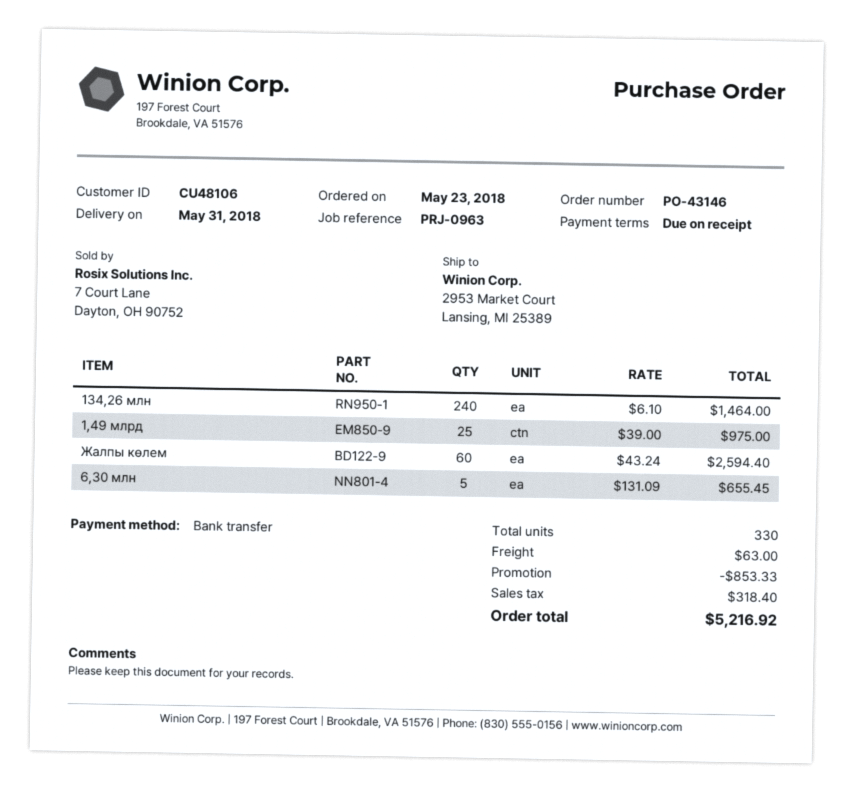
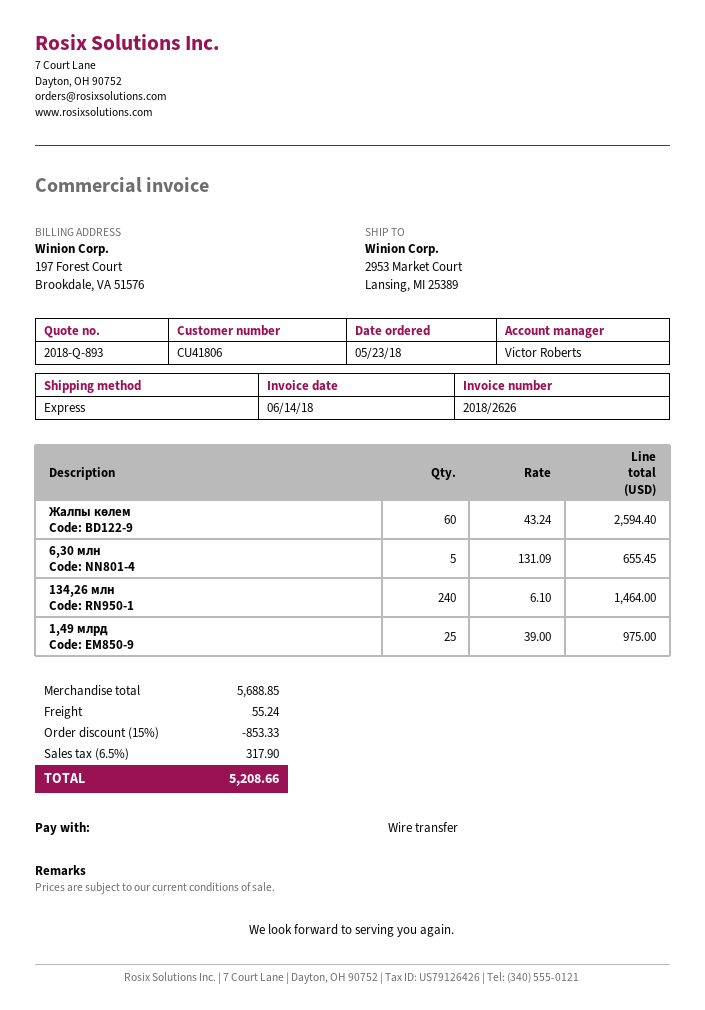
customer number: CU48106 -> CU41806
shipping: 63.00 -> 55.24
tax: 318.40 -> 317.90
total: 5216.92 -> 5208.66

